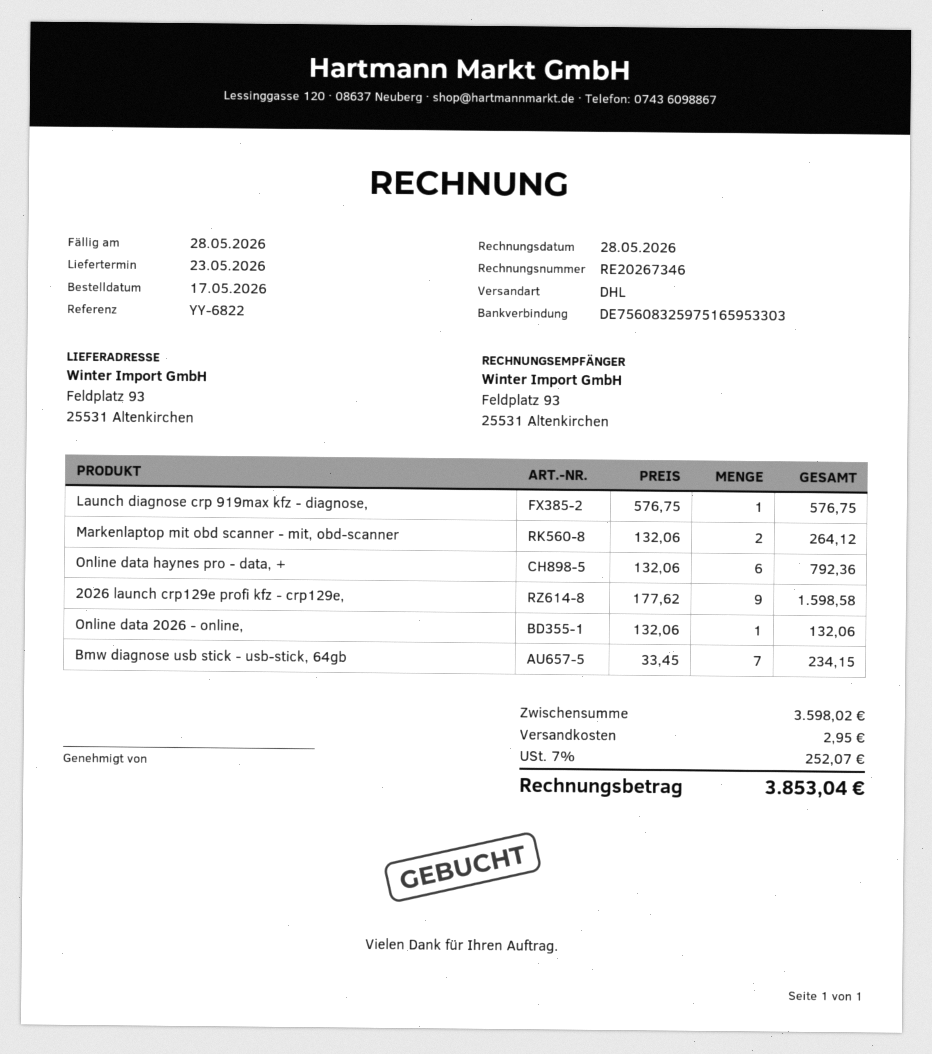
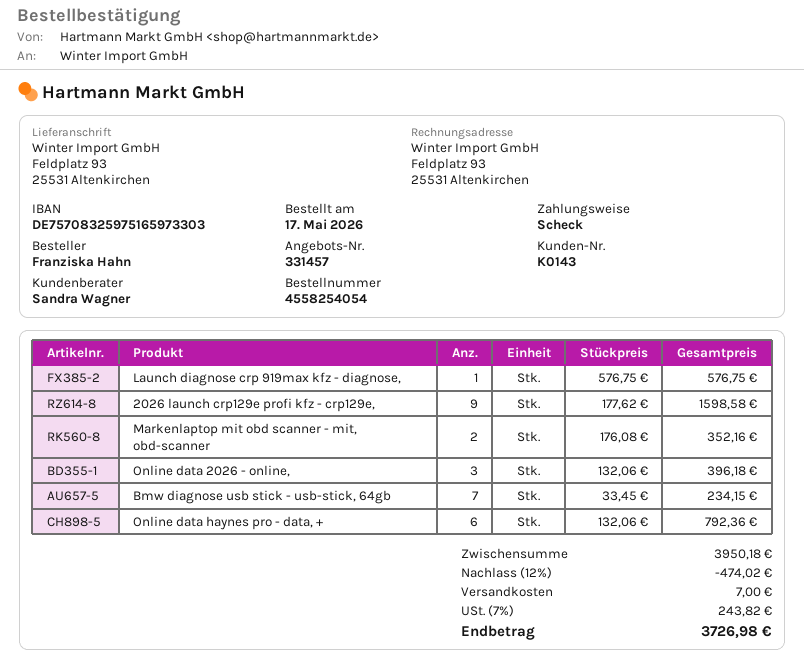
bank account: DE75608325975165953303 -> DE75708325975165973303
Markenlaptop mit obd scanner - mit, obd-scanner: 2 x 132.06 = 264.12 -> 2 x 176.08 = 352.16
Online data 2026 - online,: 1 x 132.06 = 132.06 -> 3 x 132.06 = 396.18
subtotal: 3598.02 -> 3950.18
discount: none -> 12% = 474.02
shipping: 2.95 -> 7.00
tax: 7% = 252.07 -> 7% = 243.82
total: 3853.04 -> 3726.98

